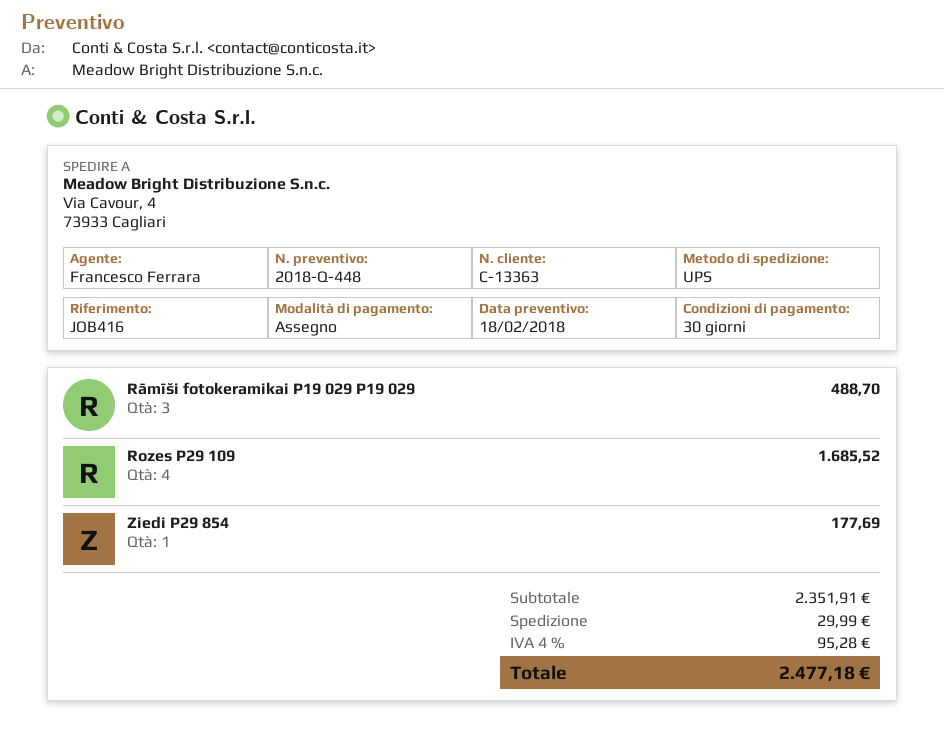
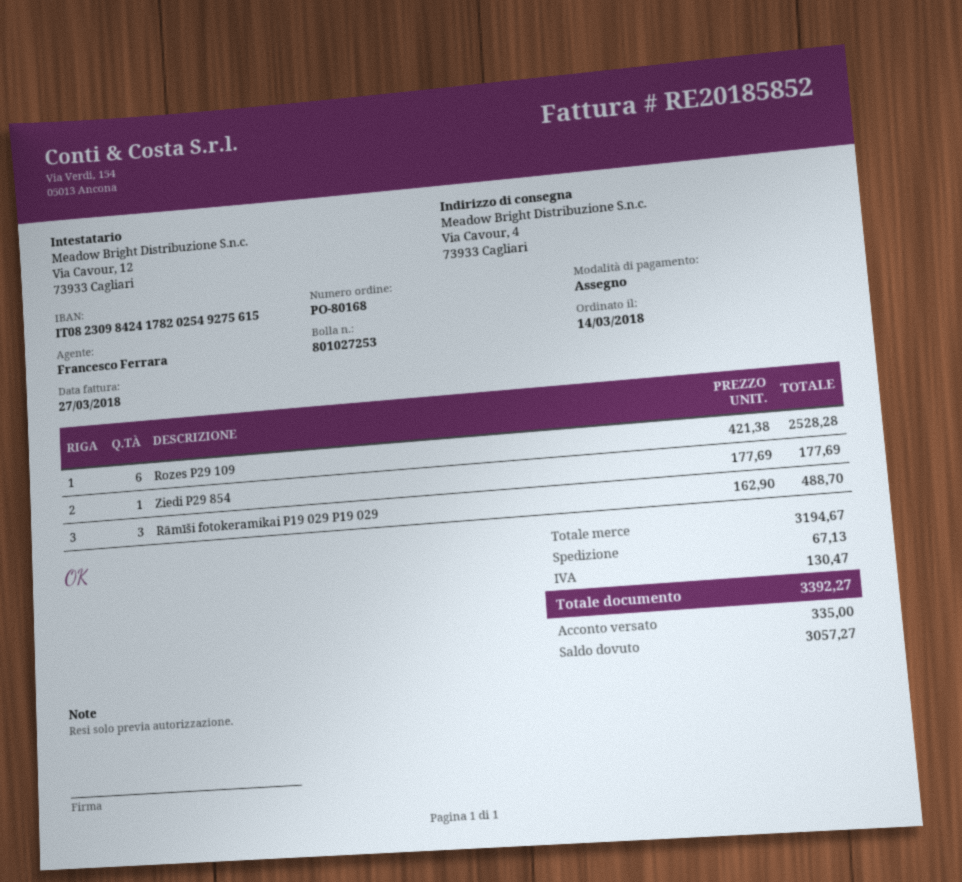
Rozes P29 109: 4 for 1685.52 -> 6 for 2528.28
subtotal: 2351.91 -> 3194.67
shipping: 29.99 -> 67.13
tax: 95.28 -> 130.47
total: 2477.18 -> 3392.27

